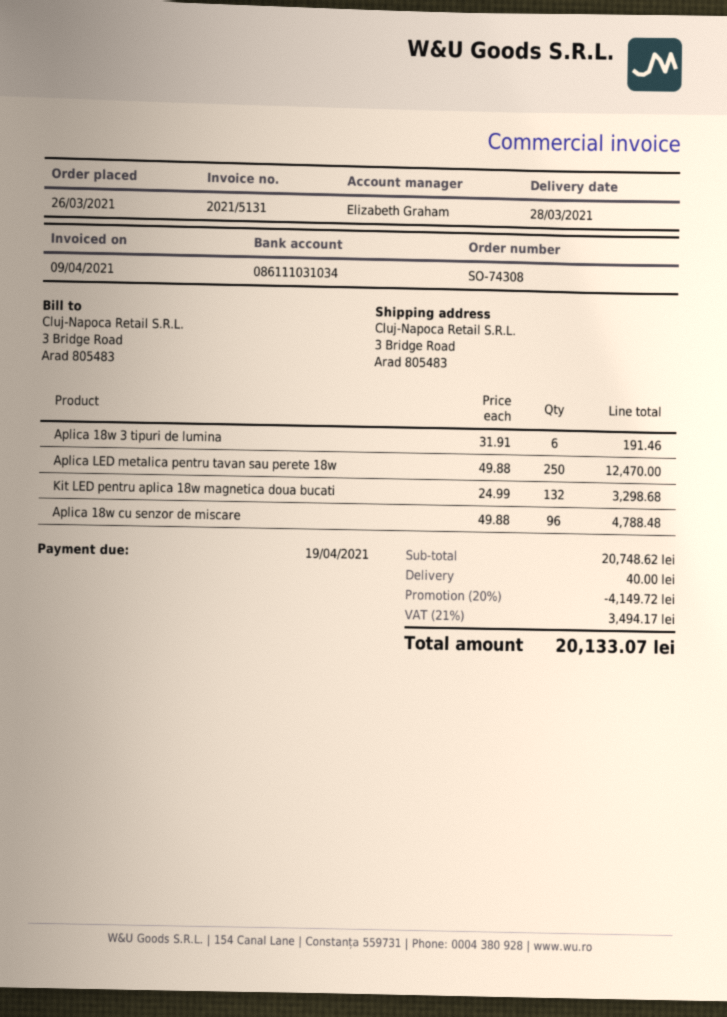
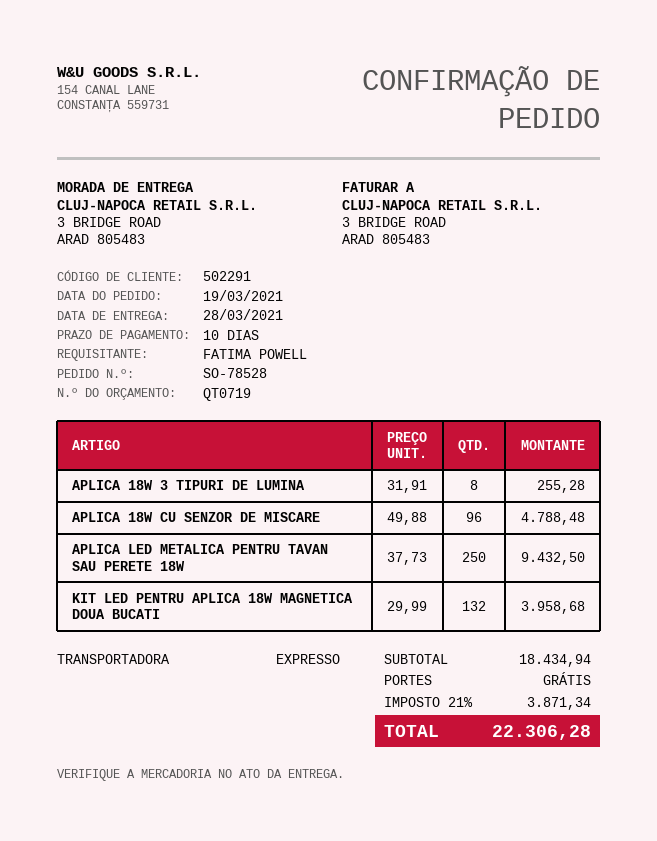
order number: SO-74308 -> SO-78528
order date: 2021-03-26 -> 2021-03-19
Aplica 18w 3 tipuri de lumina: 6 x 31.91 = 191.46 -> 8 x 31.91 = 255.28
Aplica LED metalica pentru tavan sau perete 18w: 250 x 49.88 = 12470.00 -> 250 x 37.73 = 9432.50
Kit LED pentru aplica 18w magnetica doua bucati: 132 x 24.99 = 3298.68 -> 132 x 29.99 = 3958.68
subtotal: 20748.62 -> 18434.94
discount: 20% = 4149.72 -> none
shipping: 40.00 -> 0.00
tax: 21% = 3494.17 -> 21% = 3871.34
total: 20133.07 -> 22306.28

